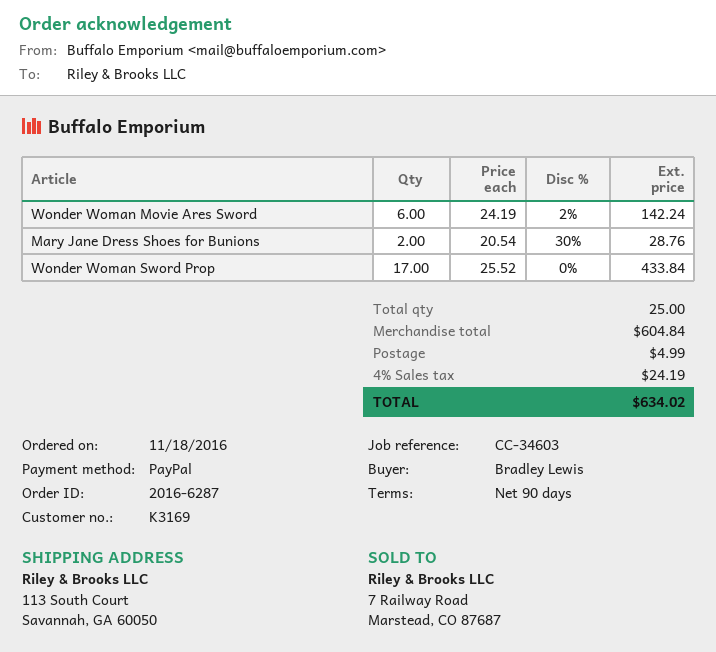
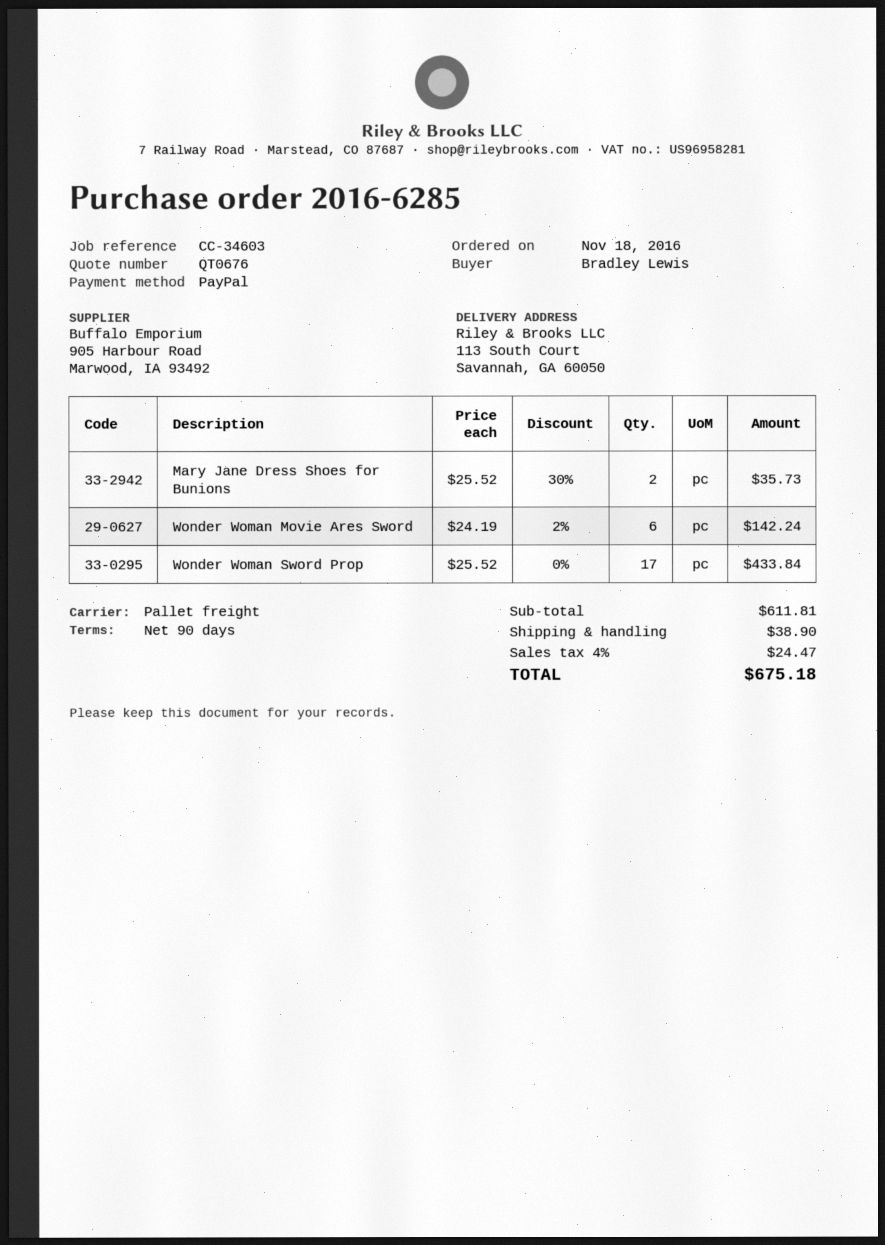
order number: 2016-6287 -> 2016-6285
Mary Jane Dress Shoes for Bunions: 2 x 20.54 - 30% = 28.76 -> 2 x 25.52 - 30% = 35.73
subtotal: 604.84 -> 611.81
shipping: 4.99 -> 38.90
tax: 4% = 24.19 -> 4% = 24.47
total: 634.02 -> 675.18

